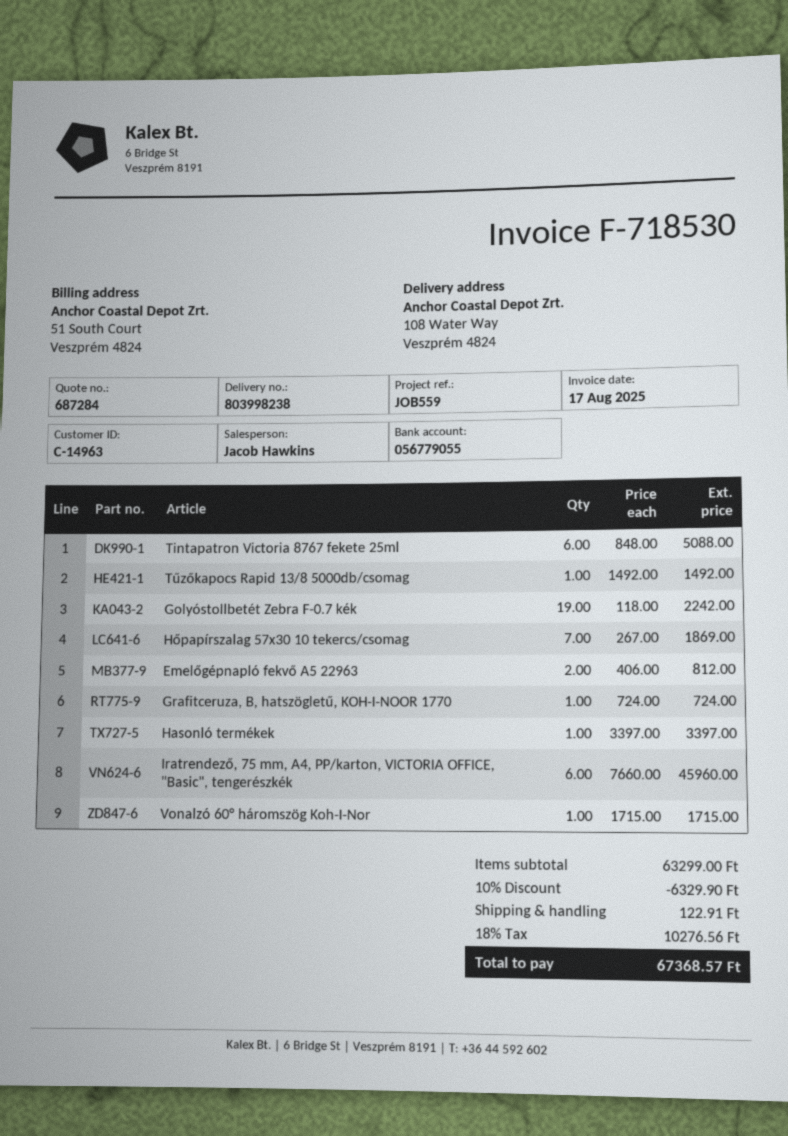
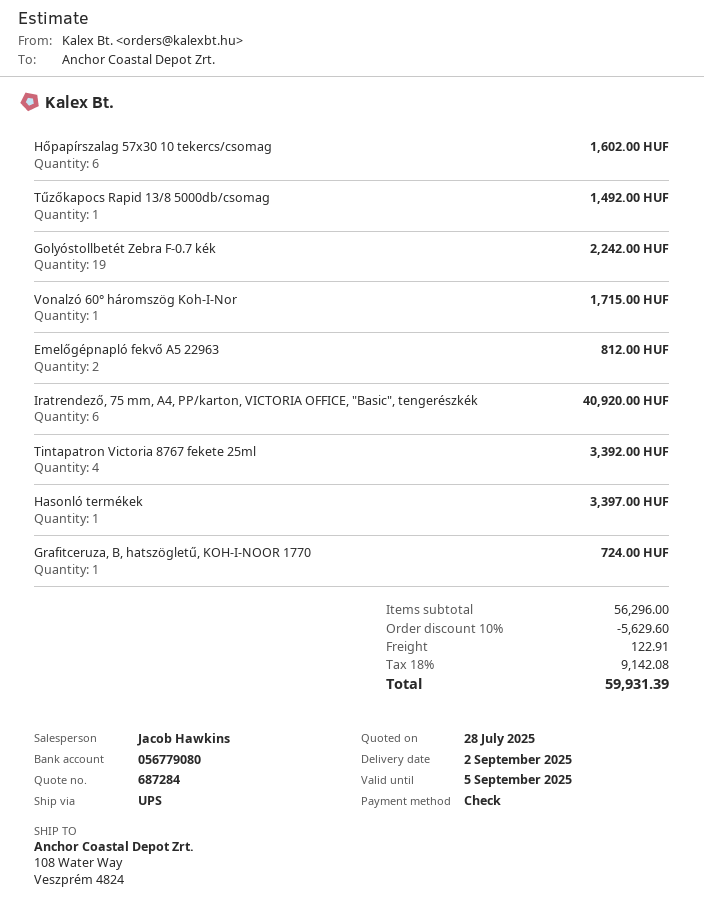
bank account: 056779055 -> 056779080
Tintapatron Victoria 8767 fekete 25ml: 6 for 5088.00 -> 4 for 3392.00
Hőpapírszalag 57x30 10 tekercs/csomag: 7 for 1869.00 -> 6 for 1602.00
Iratrendező, 75 mm, A4, PP/karton, VICTORIA OFFICE, "Basic", tengerészkék: 6 for 45960.00 -> 6 for 40920.00
subtotal: 63299.00 -> 56296.00
discount: 10% = 6329.90 -> 10% = 5629.60
tax: 18% = 10276.56 -> 18% = 9142.08
total: 67368.57 -> 59931.39

